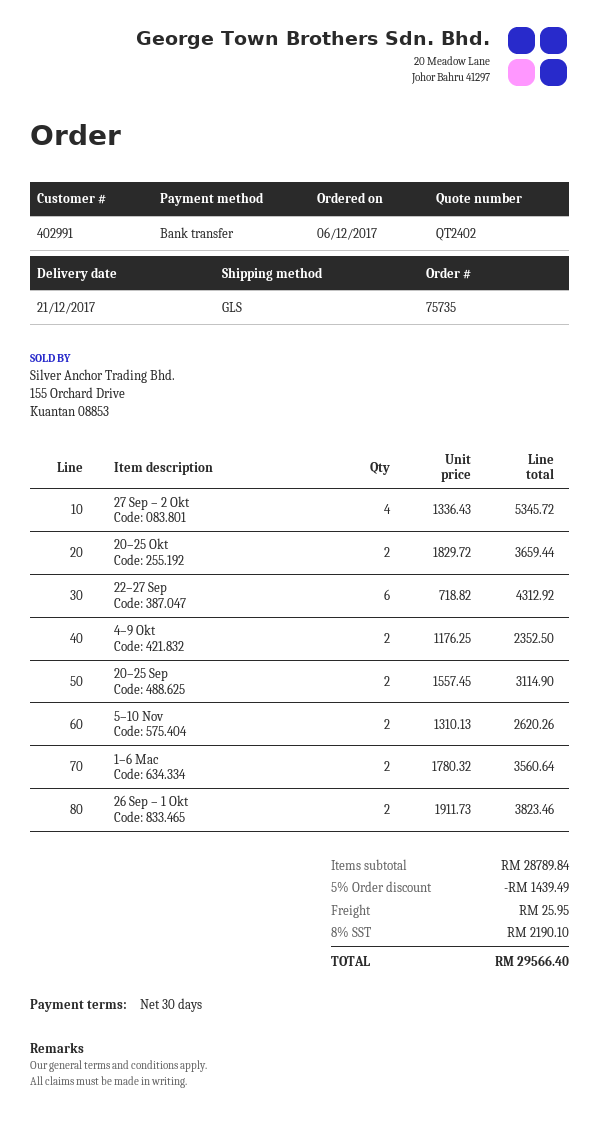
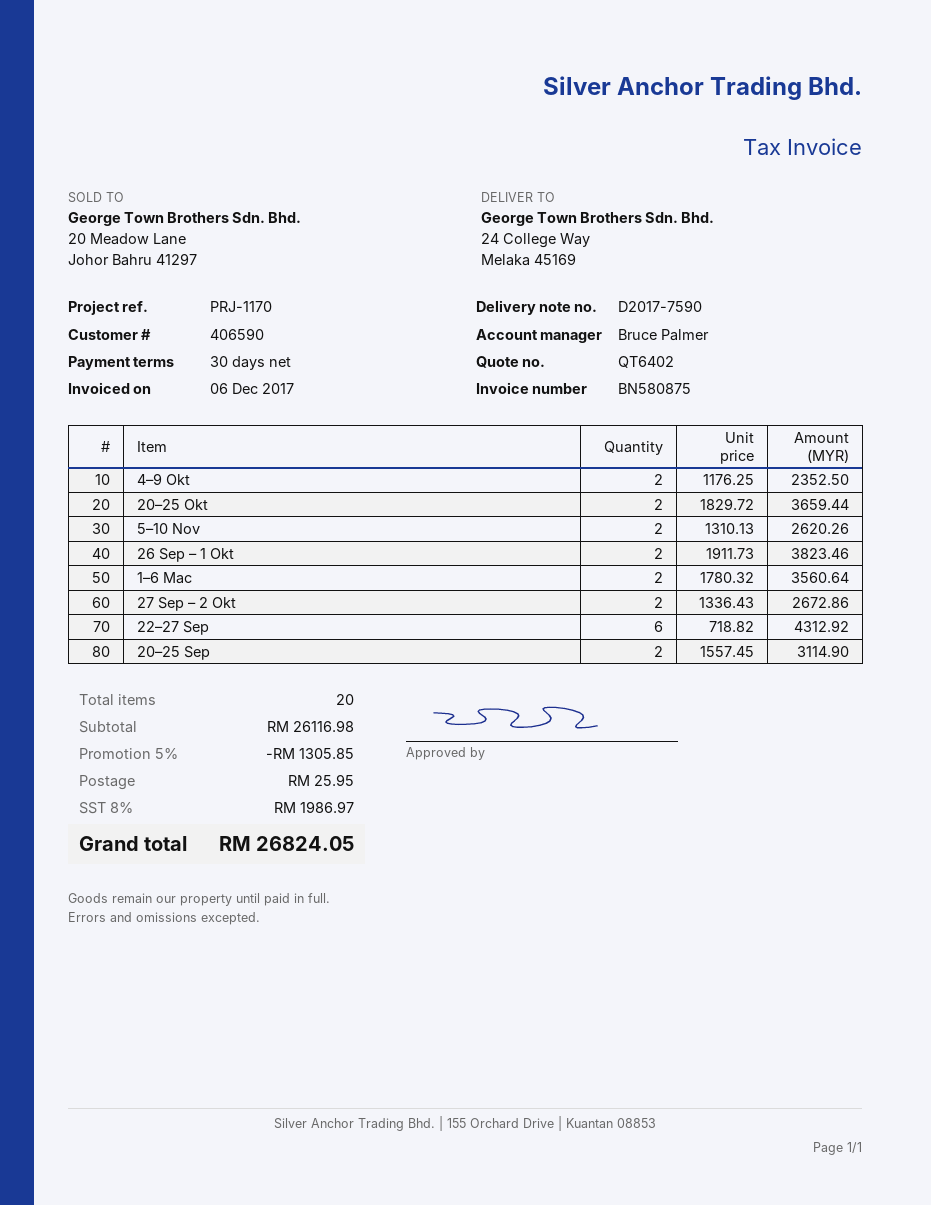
quote number: QT2402 -> QT6402
customer number: 402991 -> 406590
27 Sep – 2 Okt: 4 x 1336.43 = 5345.72 -> 2 x 1336.43 = 2672.86
subtotal: 28789.84 -> 26116.98
discount: 5% = 1439.49 -> 5% = 1305.85
tax: 8% = 2190.10 -> 8% = 1986.97
total: 29566.40 -> 26824.05

